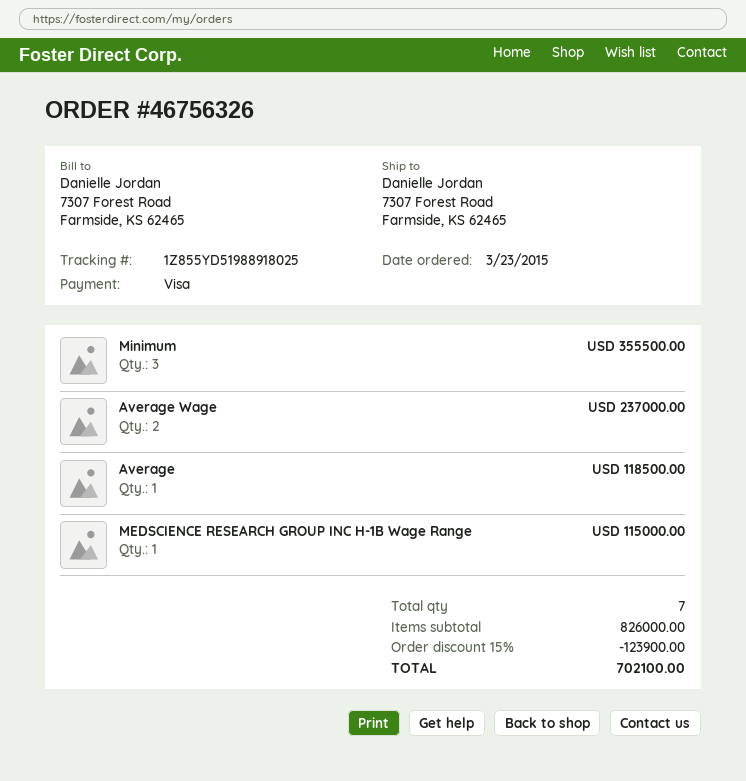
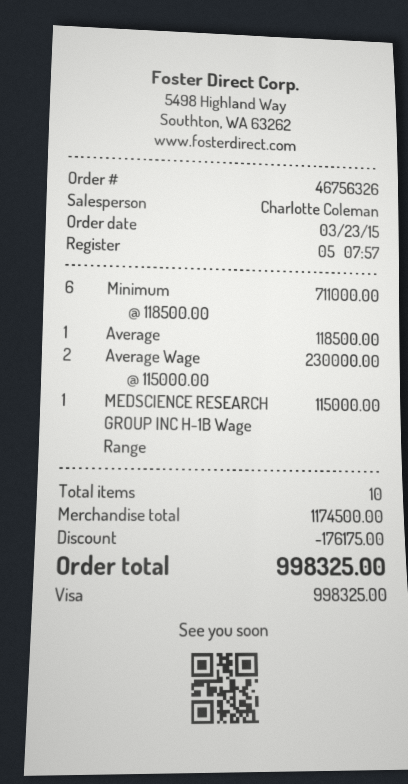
Minimum: 3 for 355500.00 -> 6 for 711000.00
Average Wage: 2 for 237000.00 -> 2 for 230000.00
total quantity: 7 -> 10
subtotal: 826000.00 -> 1174500.00
discount: 123900.00 -> 176175.00
total: 702100.00 -> 998325.00

